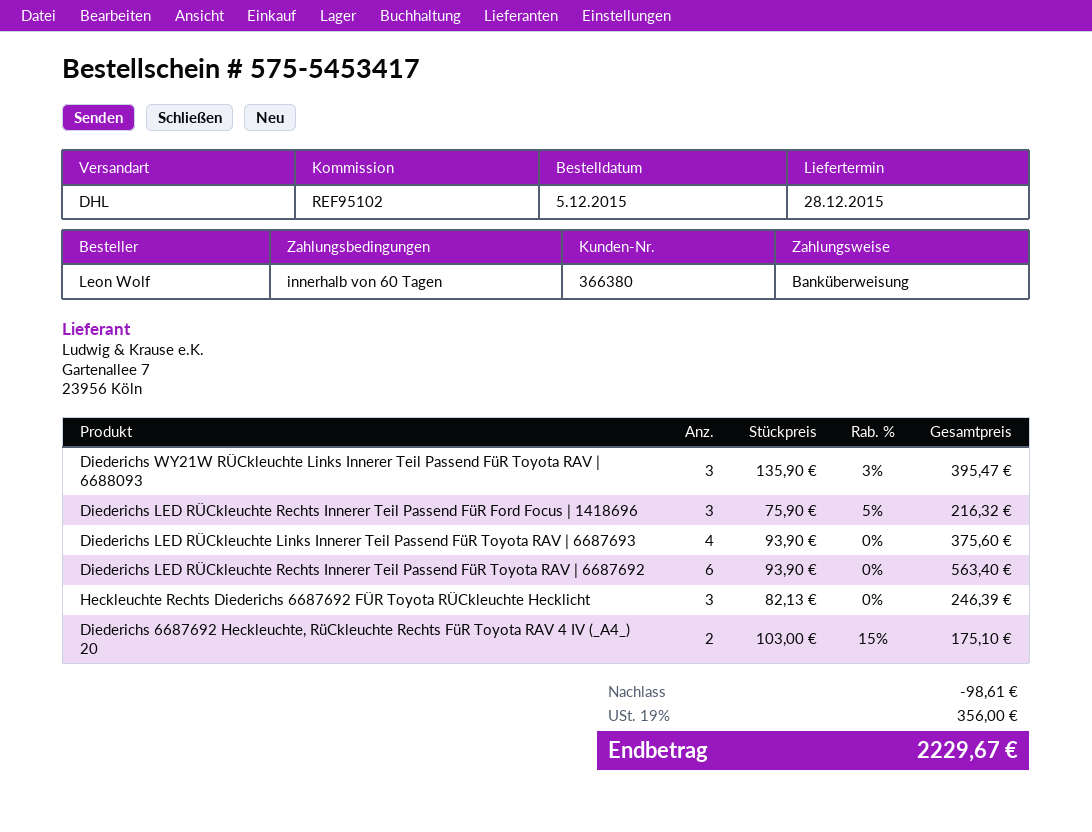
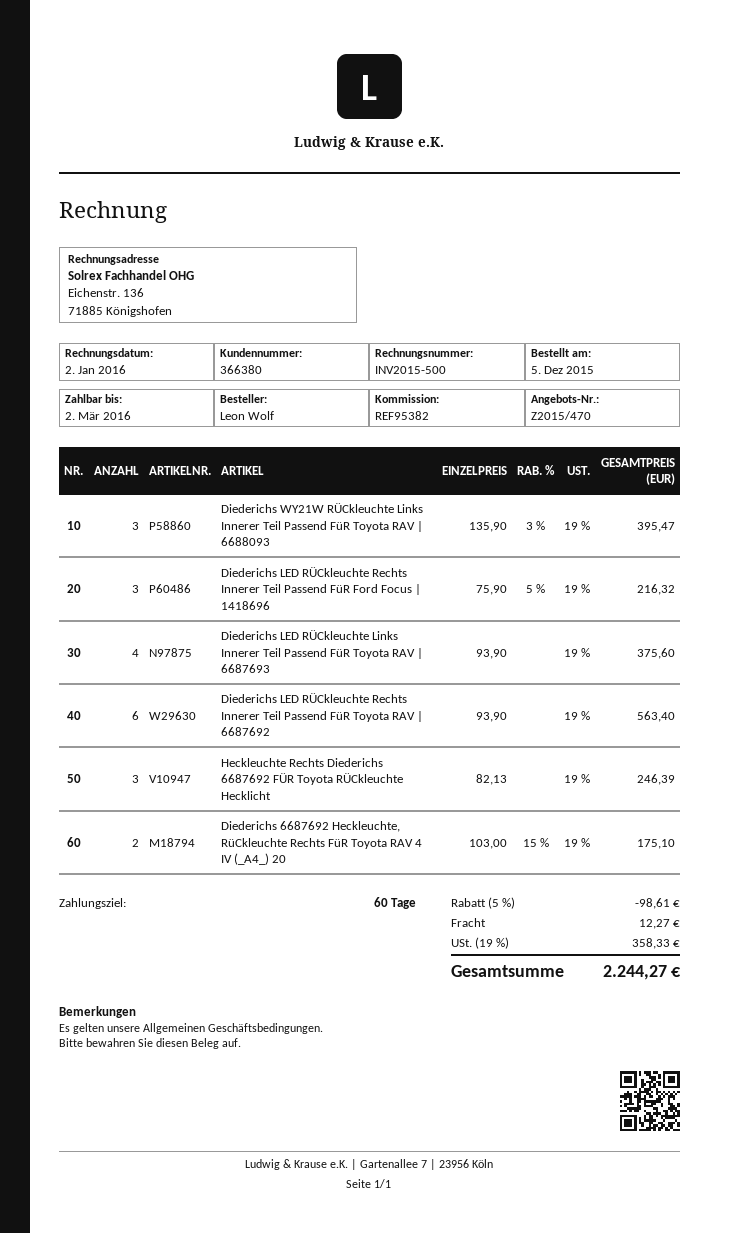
reference: REF95102 -> REF95382
shipping: none -> 12.27
tax: 19% = 356.00 -> 19% = 358.33
total: 2229.67 -> 2244.27

